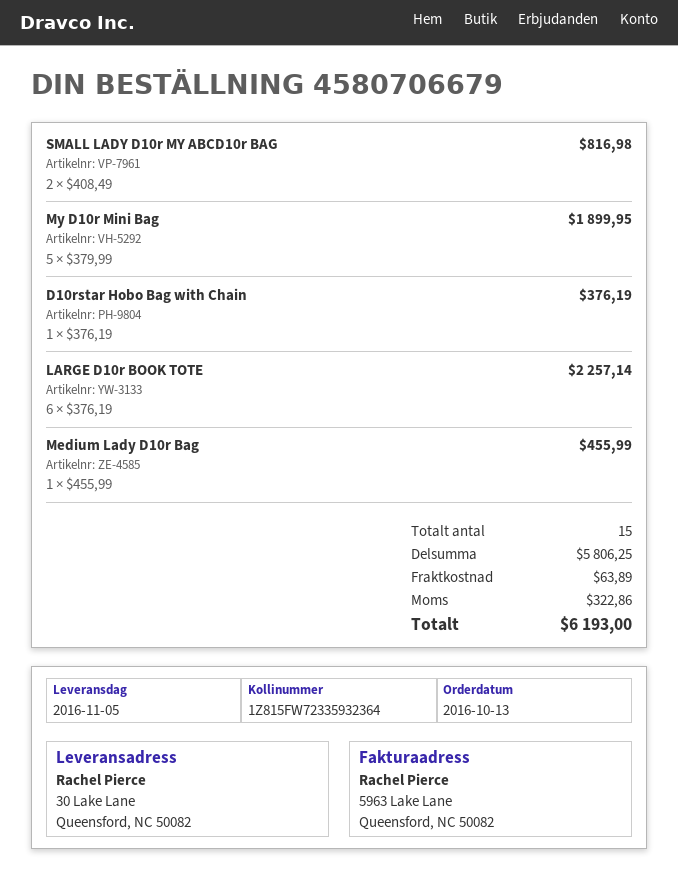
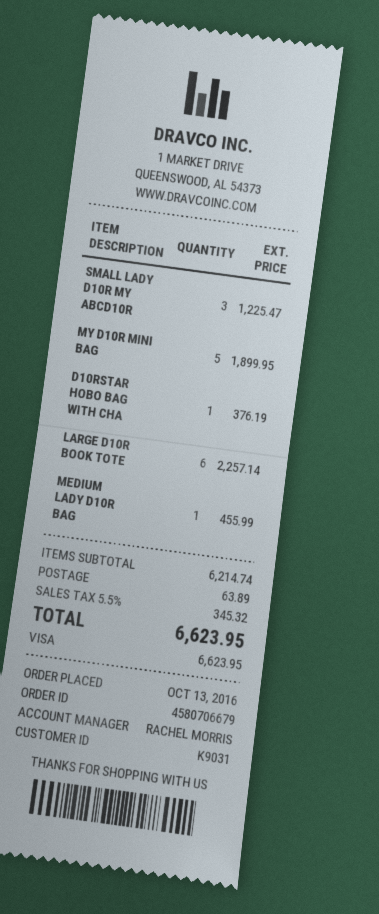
SMALL LADY D10r MY ABCD10r BAG: 2 for 816.98 -> 3 for 1225.47
subtotal: 5806.25 -> 6214.74
tax: 322.86 -> 345.32
total: 6193.00 -> 6623.95

